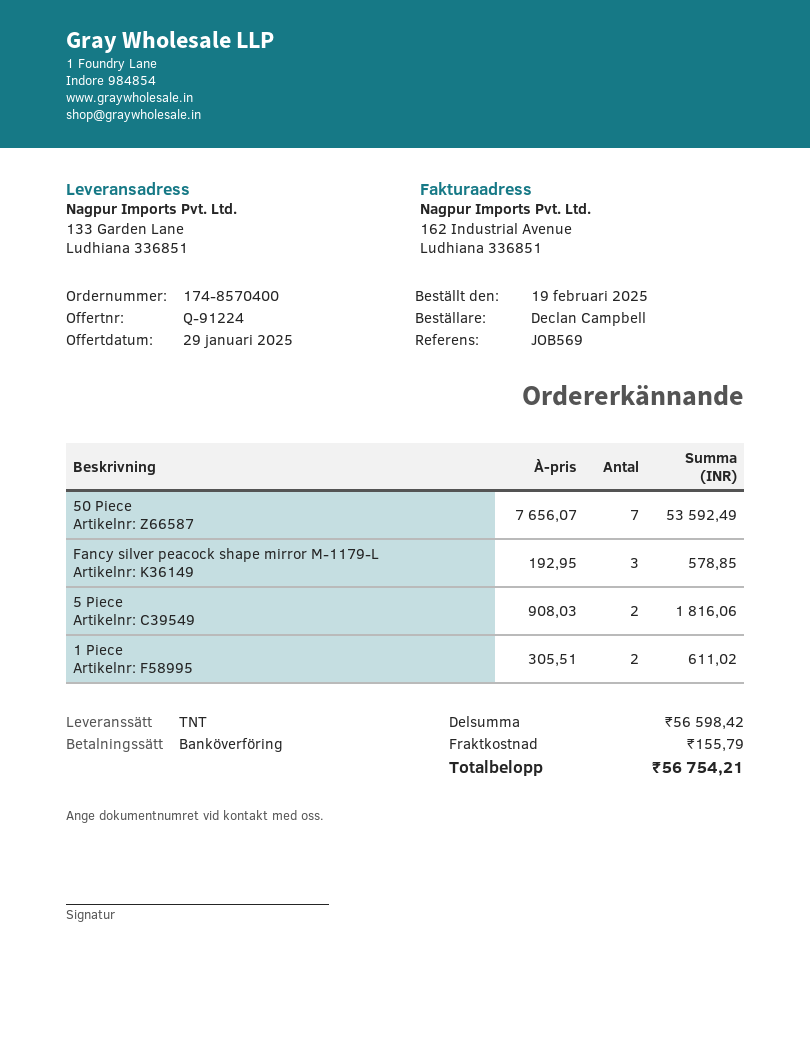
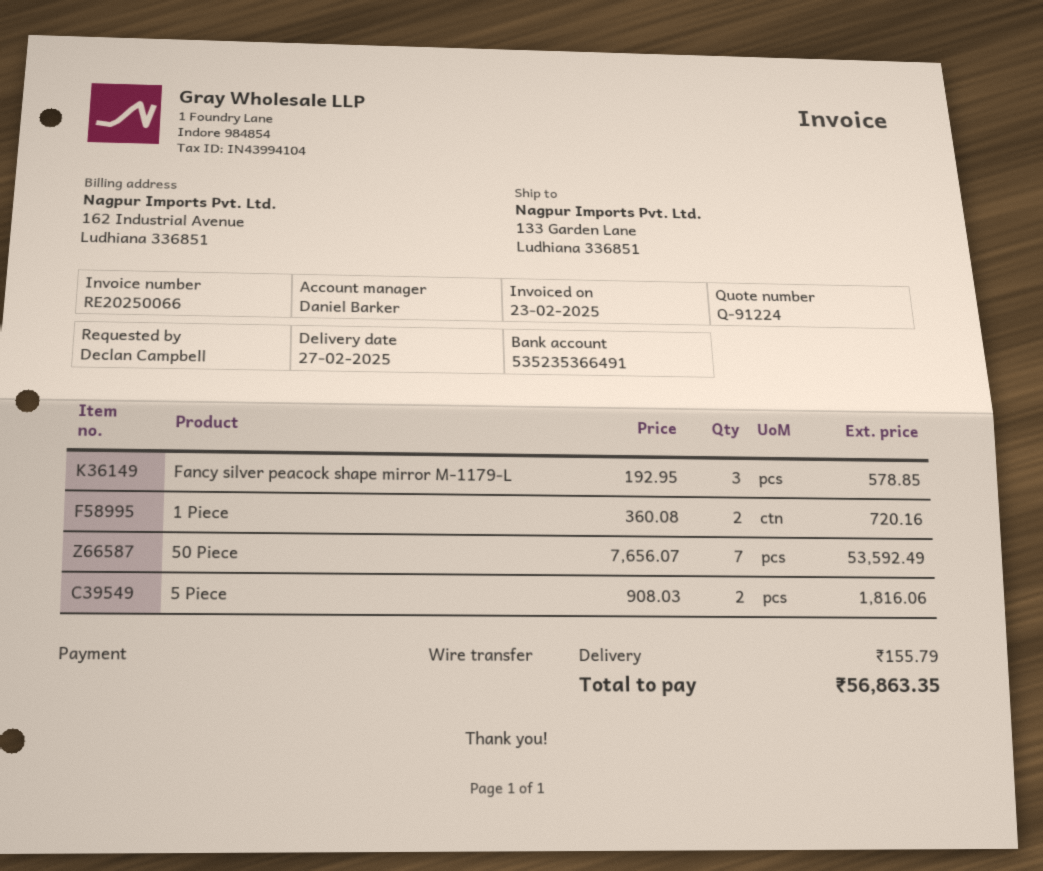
1 Piece: 2 x 305.51 = 611.02 -> 2 x 360.08 = 720.16
total: 56754.21 -> 56863.35

